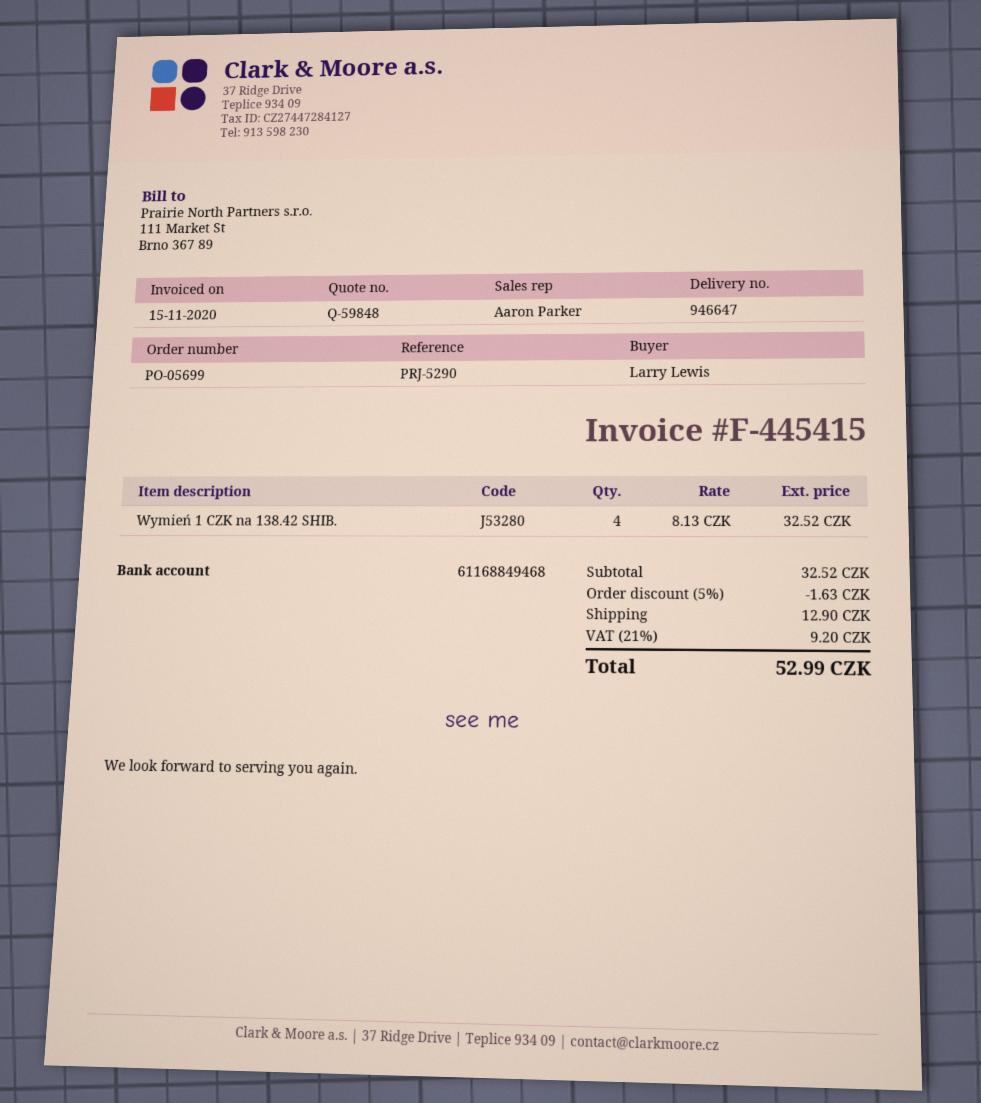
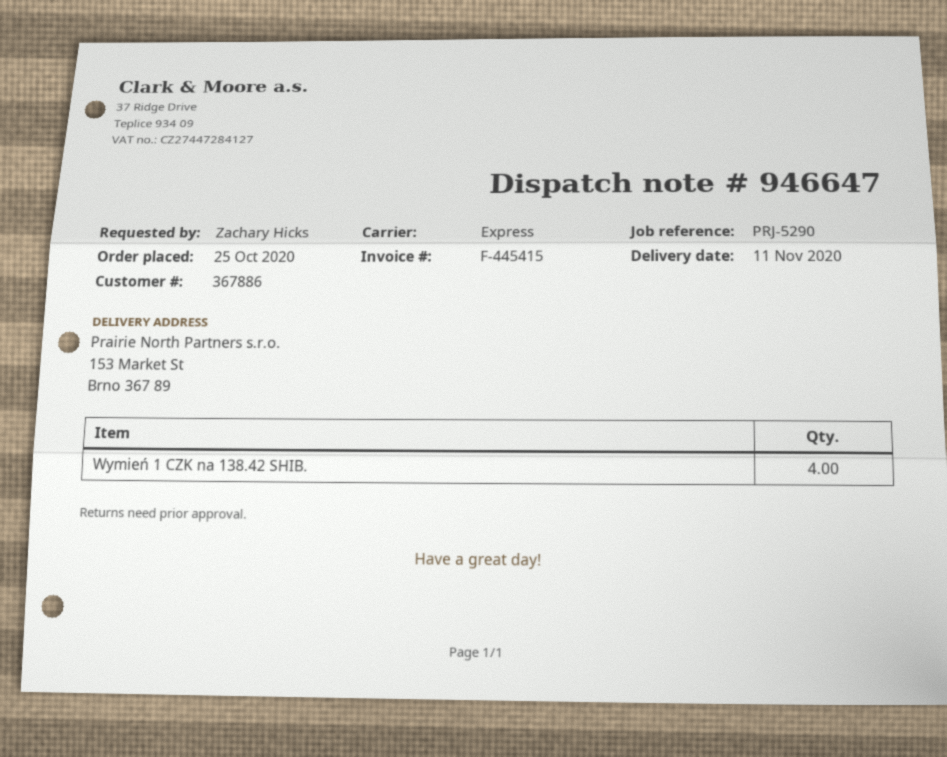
ordered by: Larry Lewis -> Zachary Hicks

